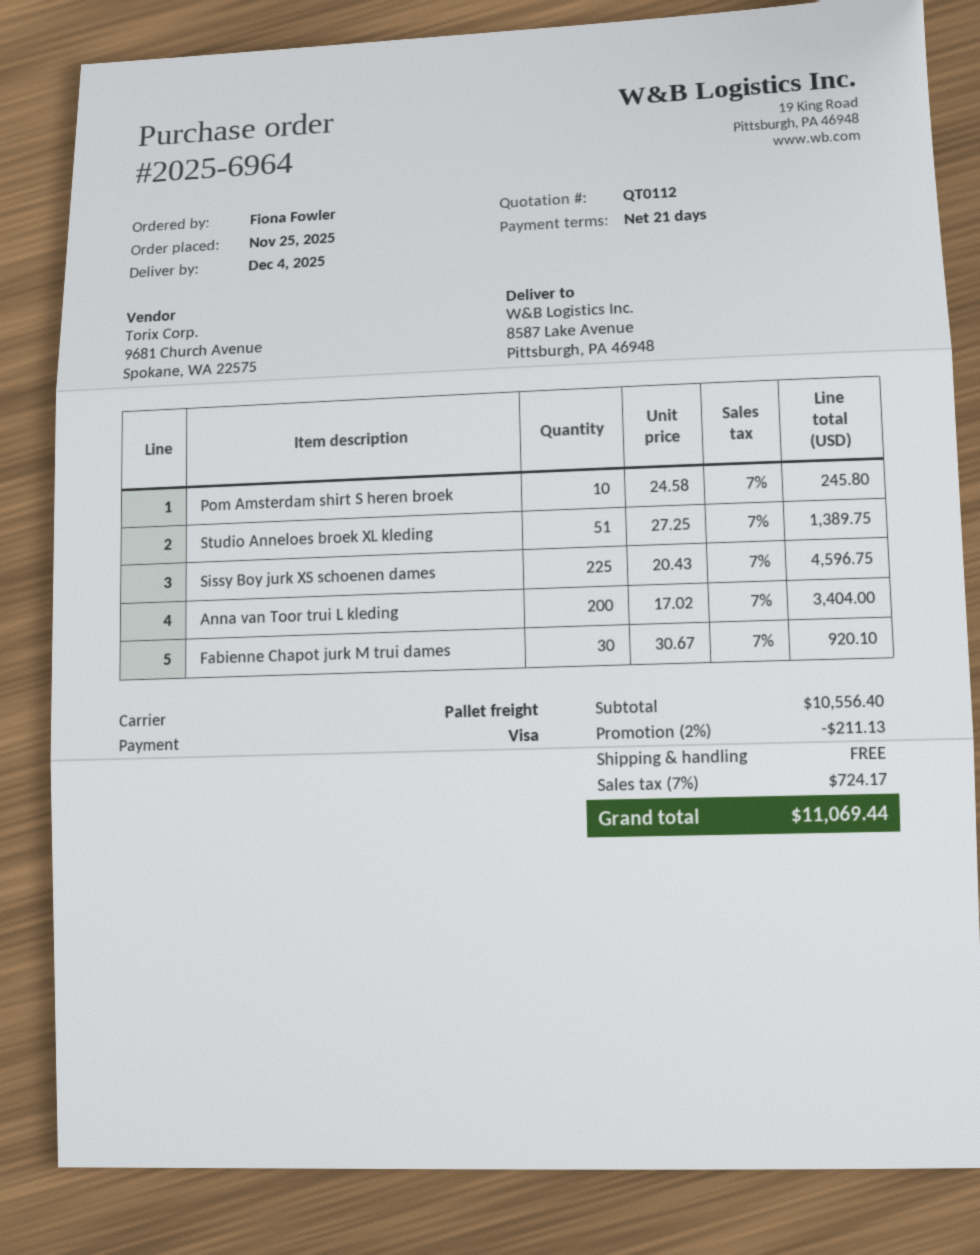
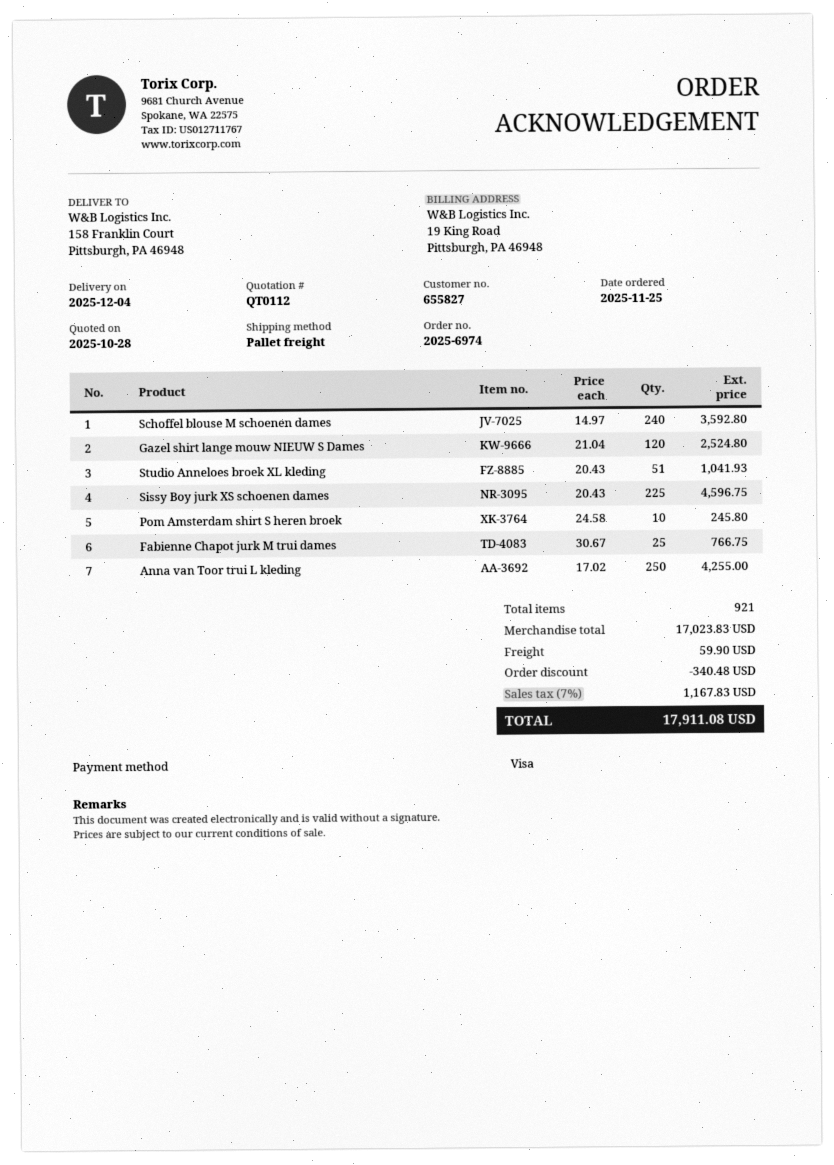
order number: 2025-6964 -> 2025-6974
ship to: 8587 Lake Avenue, Pittsburgh, PA 46948 -> 158 Franklin Court, Pittsburgh, PA 46948
Studio Anneloes broek XL kleding: 51 x 27.25 = 1389.75 -> 51 x 20.43 = 1041.93
Anna van Toor trui L kleding: 200 x 17.02 = 3404.00 -> 250 x 17.02 = 4255.00
Fabienne Chapot jurk M trui dames: 30 x 30.67 = 920.10 -> 25 x 30.67 = 766.75
Schoffel blouse M schoenen dames: none -> 240 x 14.97 = 3592.80
Gazel shirt lange mouw NIEUW S Dames: none -> 120 x 21.04 = 2524.80
subtotal: 10556.40 -> 17023.83
discount: 211.13 -> 340.48
shipping: 0.00 -> 59.90
tax: 7% = 724.17 -> 7% = 1167.83
total: 11069.44 -> 17911.08

